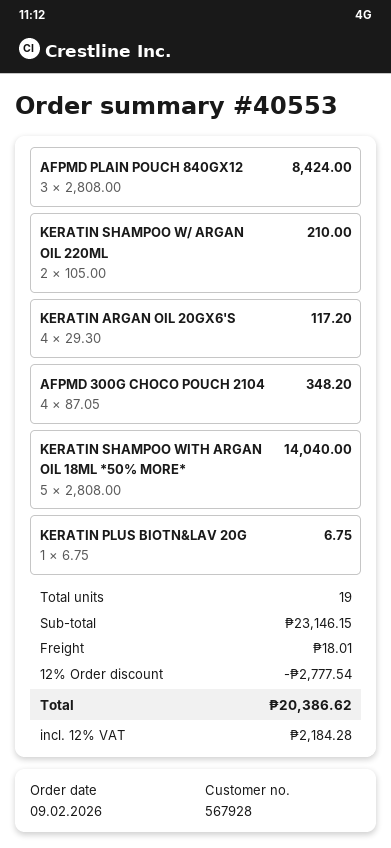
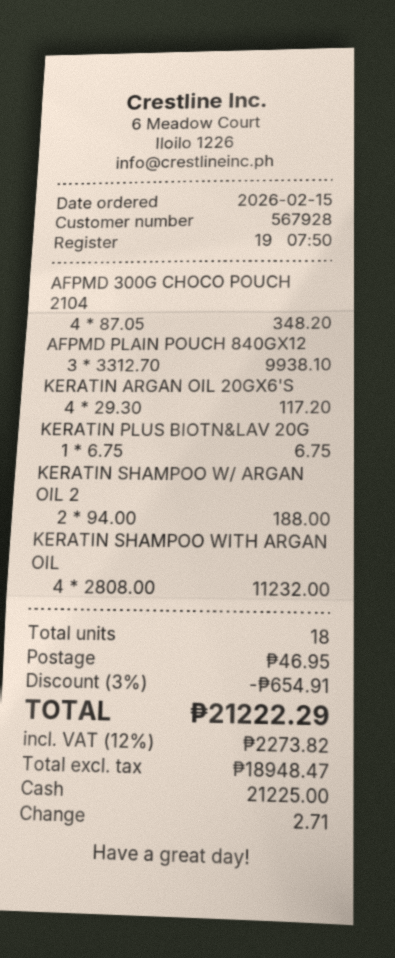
order date: 2026-02-09 -> 2026-02-15
AFPMD PLAIN POUCH 840GX12: 3 x 2808.00 = 8424.00 -> 3 x 3312.70 = 9938.10
KERATIN SHAMPOO W/ ARGAN OIL 220ML: 2 x 105.00 = 210.00 -> 2 x 94.00 = 188.00
KERATIN SHAMPOO WITH ARGAN OIL 18ML *50% MORE*: 5 x 2808.00 = 14040.00 -> 4 x 2808.00 = 11232.00
total quantity: 19 -> 18
discount: 12% = 2777.54 -> 3% = 654.91
shipping: 18.01 -> 46.95
tax: 12% = 2184.28 -> 12% = 2273.82
total: 20386.62 -> 21222.29

